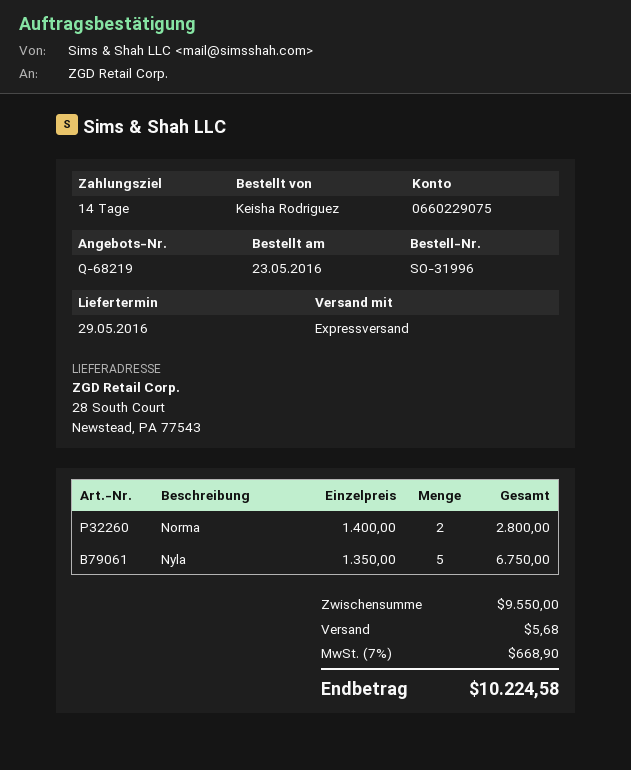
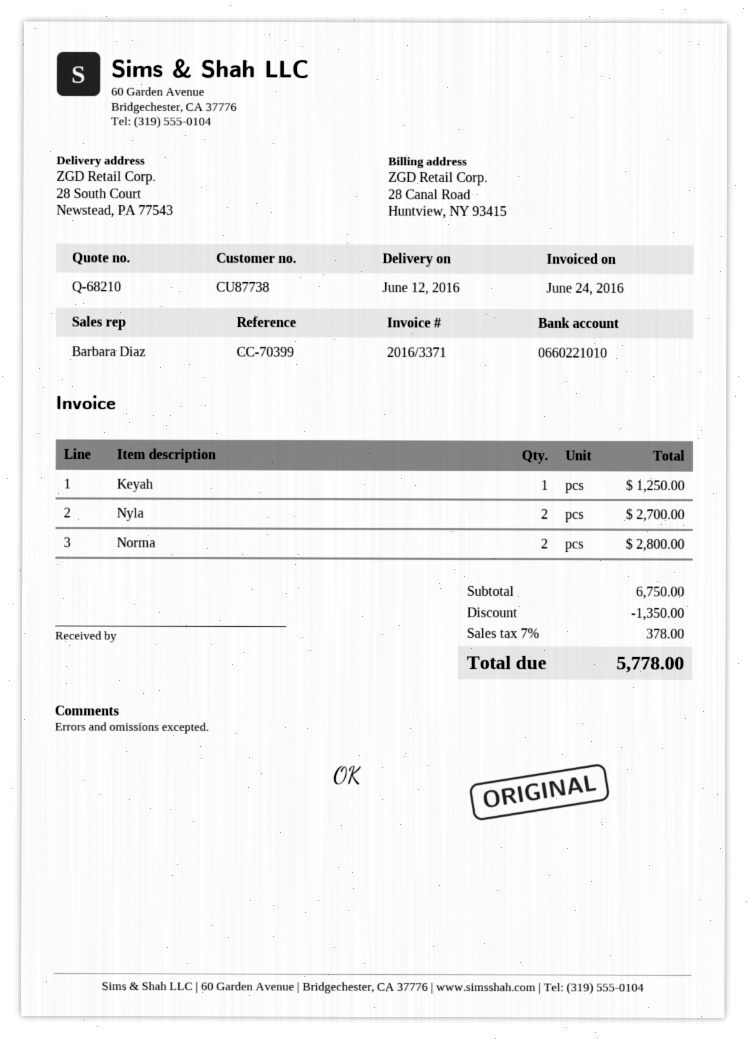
quote number: Q-68219 -> Q-68210
delivery date: 2016-05-29 -> 2016-06-12
bank account: 0660229075 -> 0660221010
Nyla: 5 for 6750.00 -> 2 for 2700.00
Keyah: none -> 1 for 1250.00
subtotal: 9550.00 -> 6750.00
discount: none -> 1350.00
shipping: 5.68 -> none
tax: 7% = 668.90 -> 7% = 378.00
total: 10224.58 -> 5778.00

